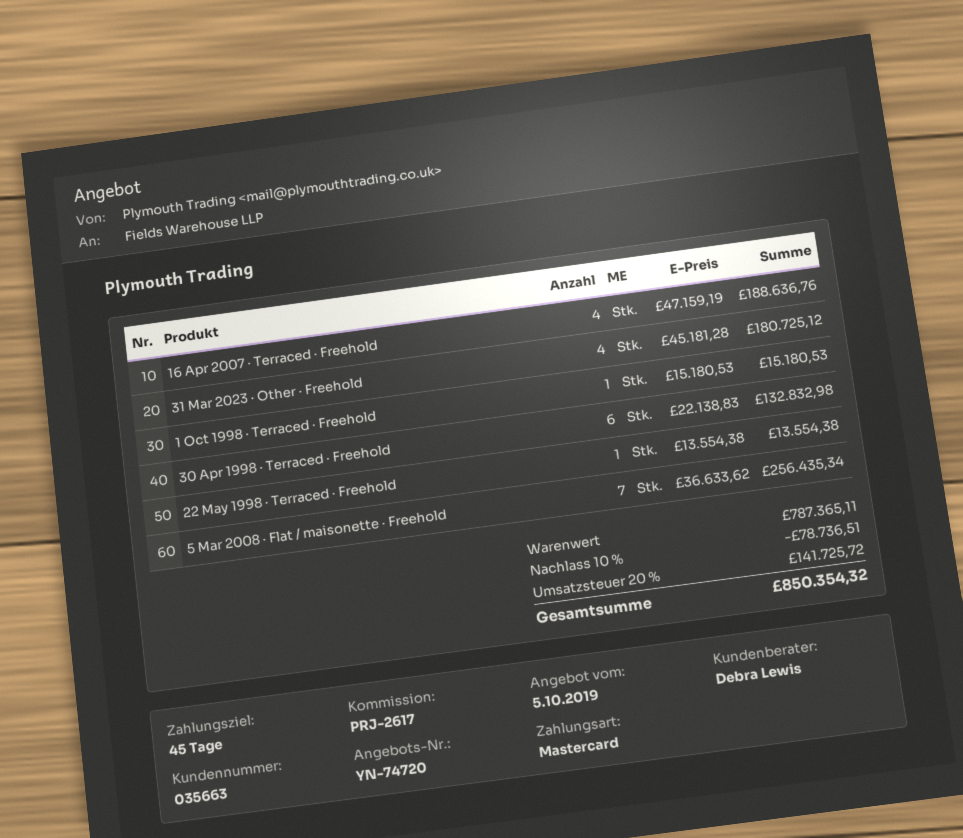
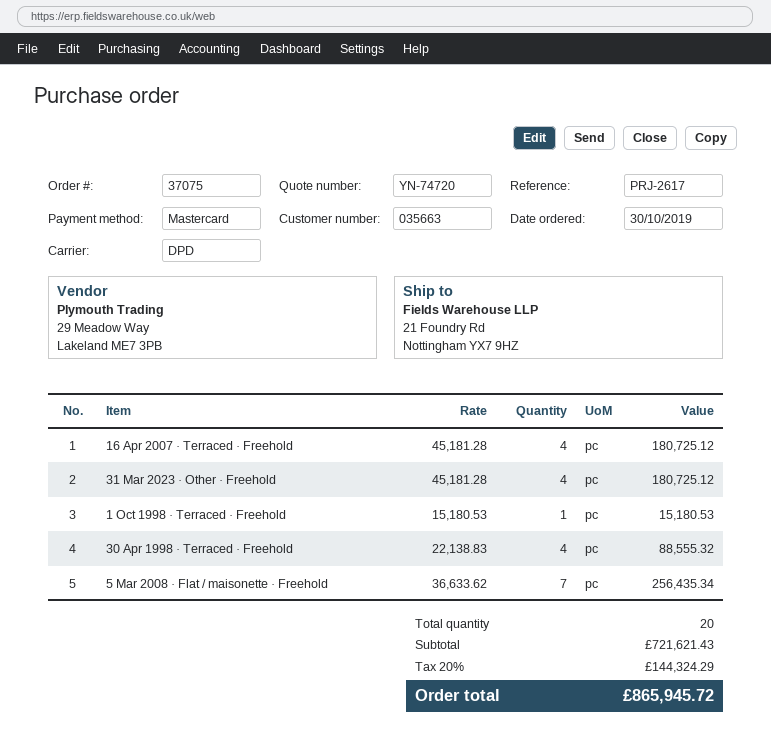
16 Apr 2007 · Terraced · Freehold: 4 x 47159.19 = 188636.76 -> 4 x 45181.28 = 180725.12
30 Apr 1998 · Terraced · Freehold: 6 x 22138.83 = 132832.98 -> 4 x 22138.83 = 88555.32
22 May 1998 · Terraced · Freehold: 1 x 13554.38 = 13554.38 -> none
subtotal: 787365.11 -> 721621.43
discount: 10% = 78736.51 -> none
tax: 20% = 141725.72 -> 20% = 144324.29
total: 850354.32 -> 865945.72

